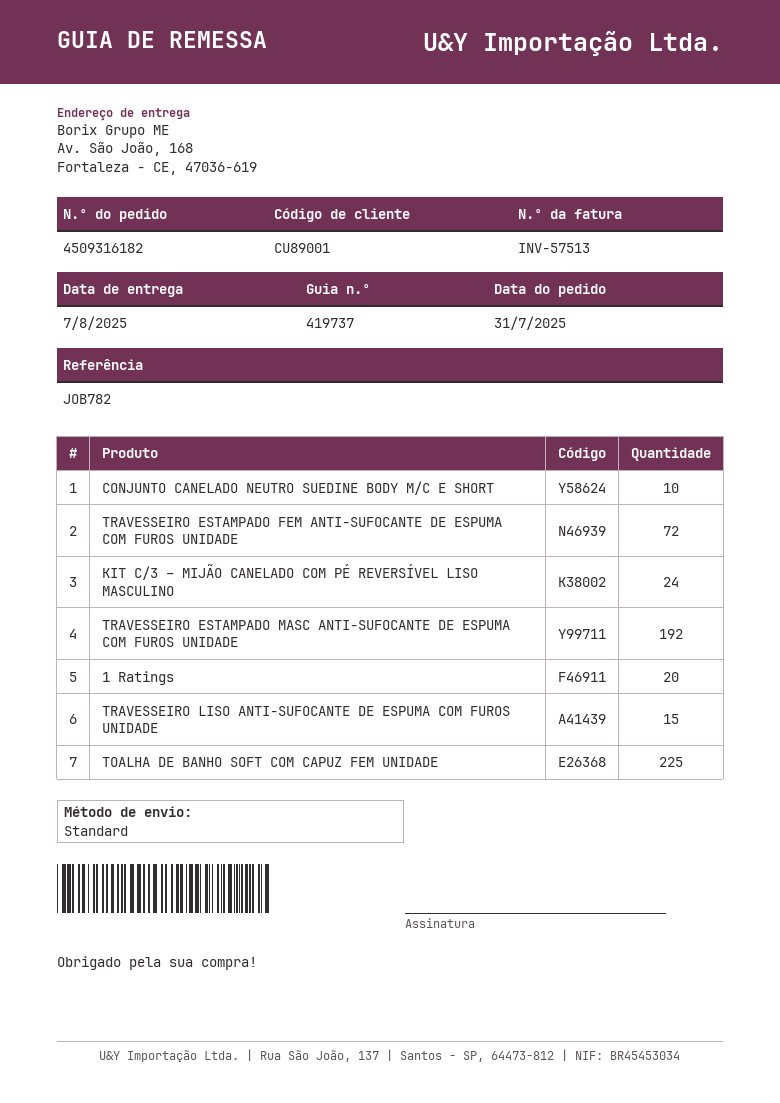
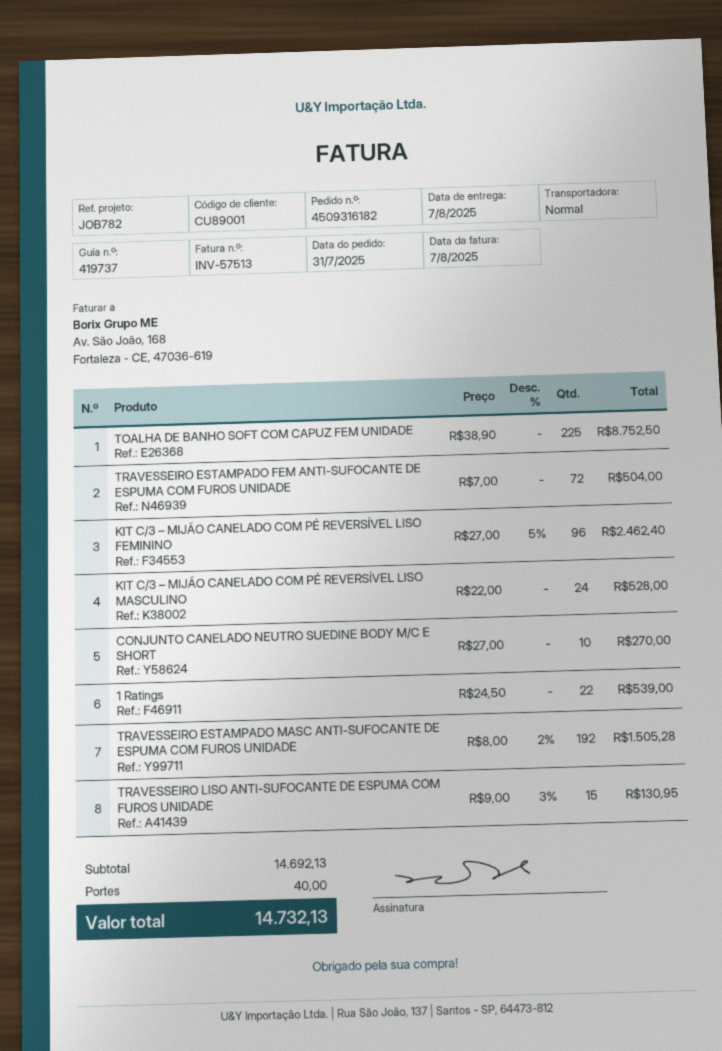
1 Ratings: 20 -> 22
KIT C/3 – MIJÃO CANELADO COM PÉ REVERSÍVEL LISO FEMININO: none -> 96

